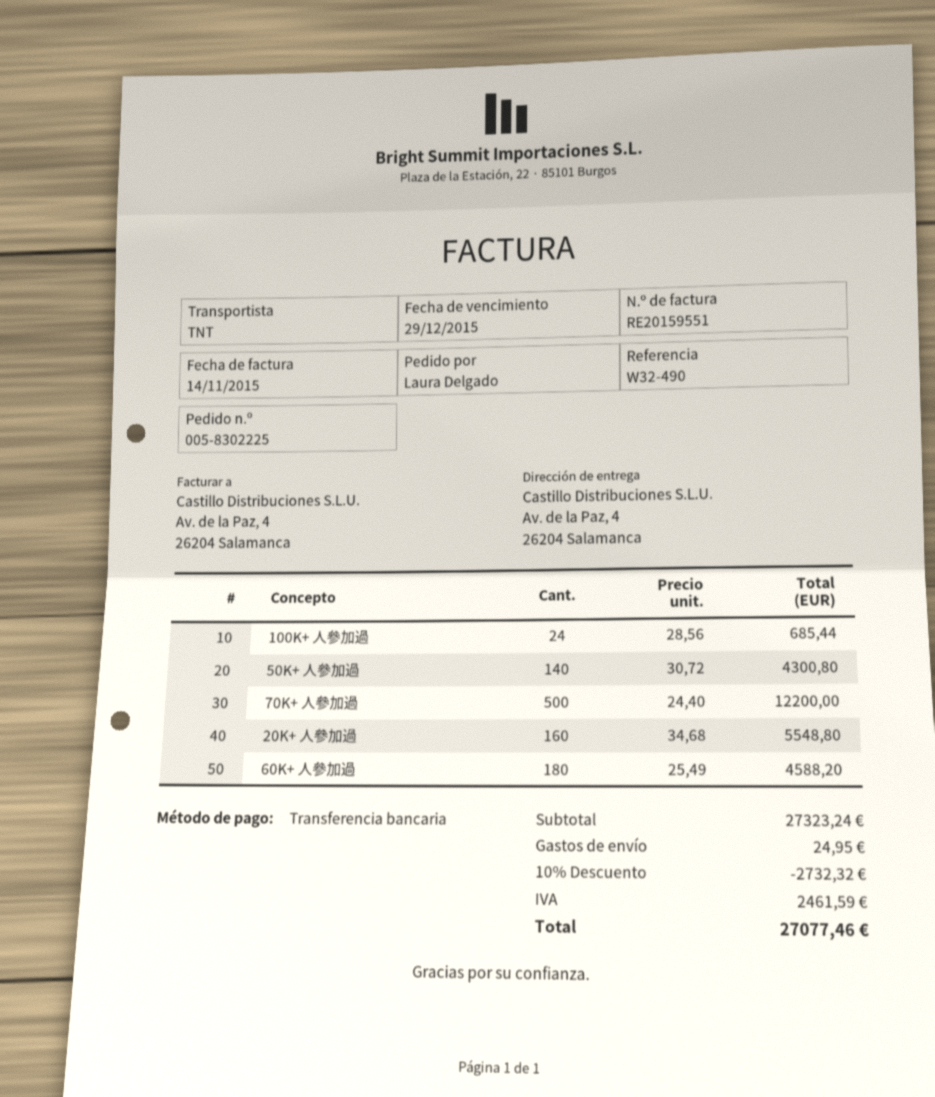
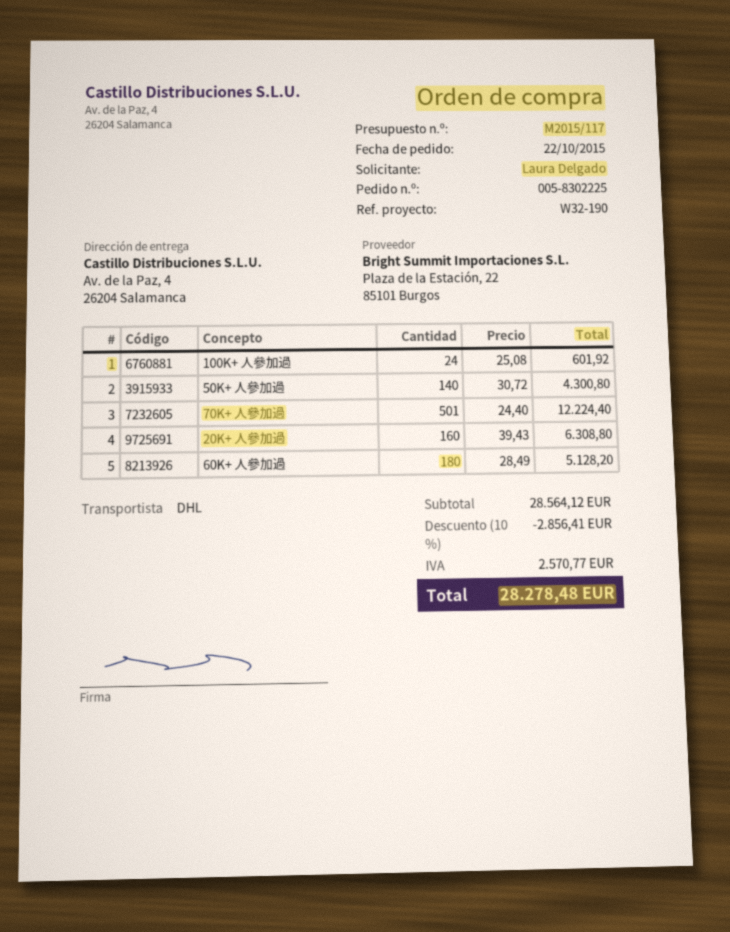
reference: W32-490 -> W32-190
shipping method: TNT -> DHL
100K+ 人參加過: 24 x 28.56 = 685.44 -> 24 x 25.08 = 601.92
70K+ 人參加過: 500 x 24.40 = 12200.00 -> 501 x 24.40 = 12224.40
20K+ 人參加過: 160 x 34.68 = 5548.80 -> 160 x 39.43 = 6308.80
60K+ 人參加過: 180 x 25.49 = 4588.20 -> 180 x 28.49 = 5128.20
subtotal: 27323.24 -> 28564.12
discount: 10% = 2732.32 -> 10% = 2856.41
shipping: 24.95 -> none
tax: 2461.59 -> 2570.77
total: 27077.46 -> 28278.48

